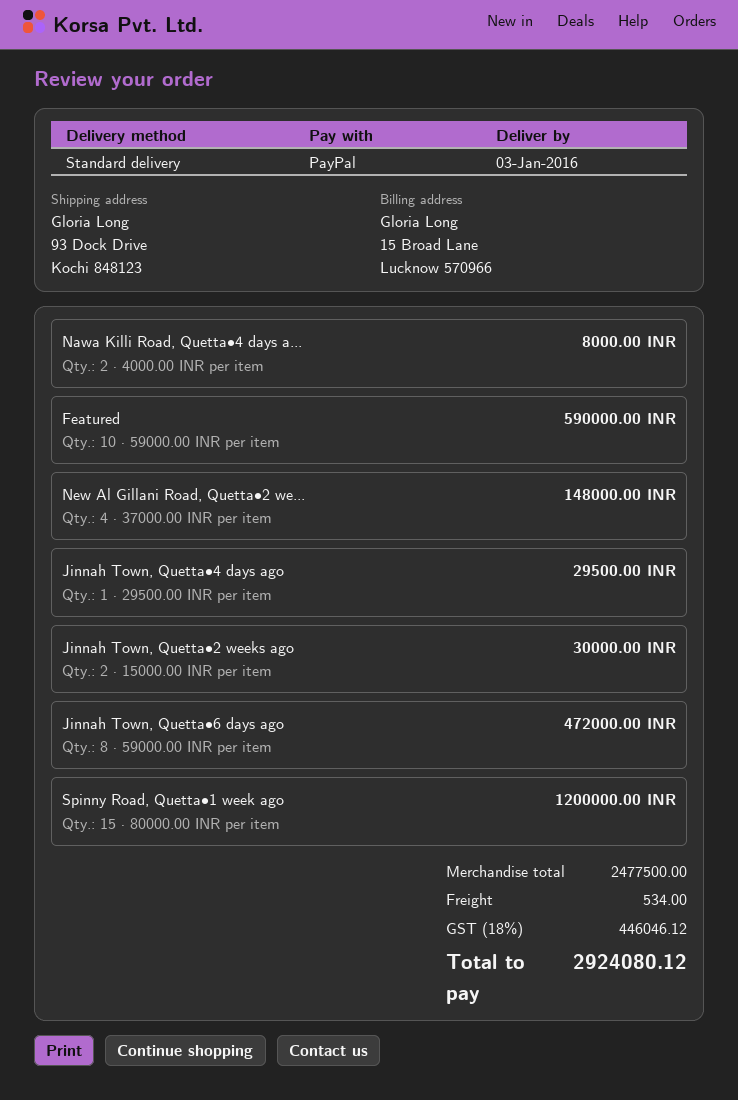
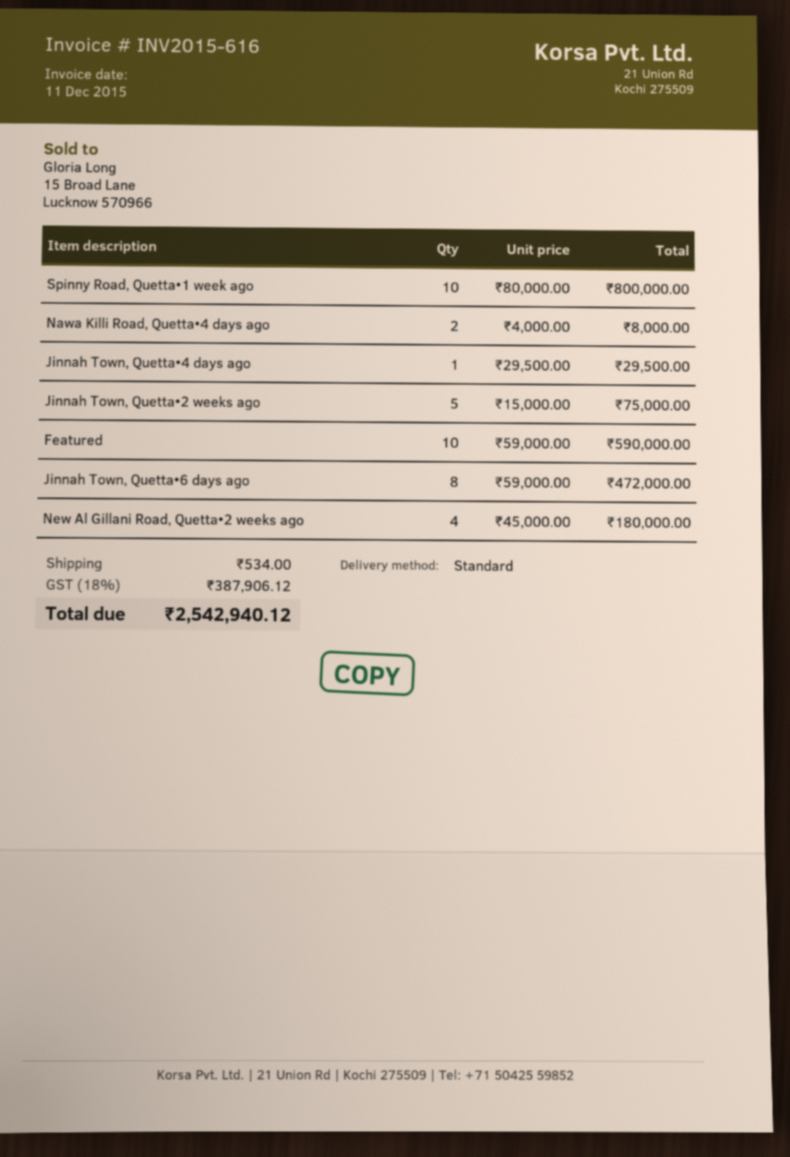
New Al Gillani Road, Quetta•2 we...: 4 x 37000.00 = 148000.00 -> 4 x 45000.00 = 180000.00
Jinnah Town, Quetta•2 weeks ago: 2 x 15000.00 = 30000.00 -> 5 x 15000.00 = 75000.00
Spinny Road, Quetta•1 week ago: 15 x 80000.00 = 1200000.00 -> 10 x 80000.00 = 800000.00
tax: 18% = 446046.12 -> 18% = 387906.12
total: 2924080.12 -> 2542940.12

